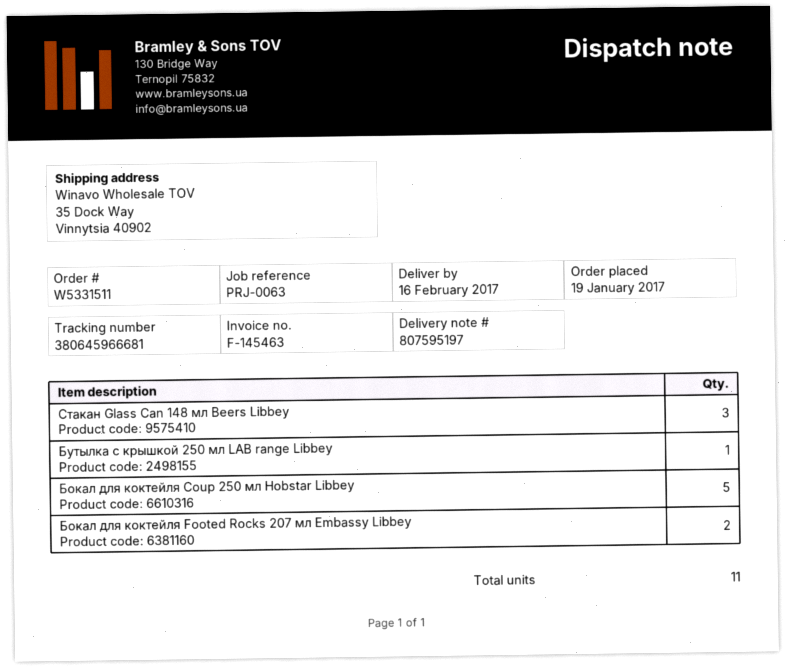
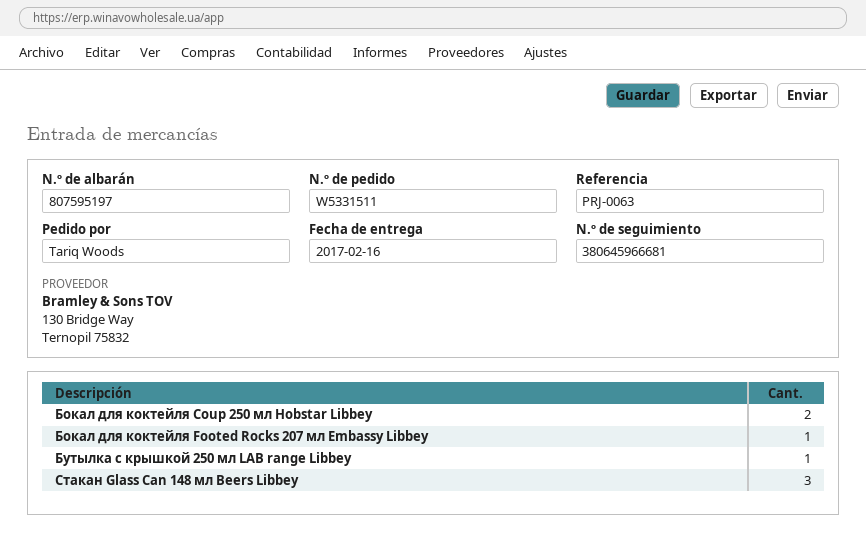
Бокал для коктейля Coup 250 мл Hobstar Libbey: 5 -> 2
Бокал для коктейля Footed Rocks 207 мл Embassy Libbey: 2 -> 1

